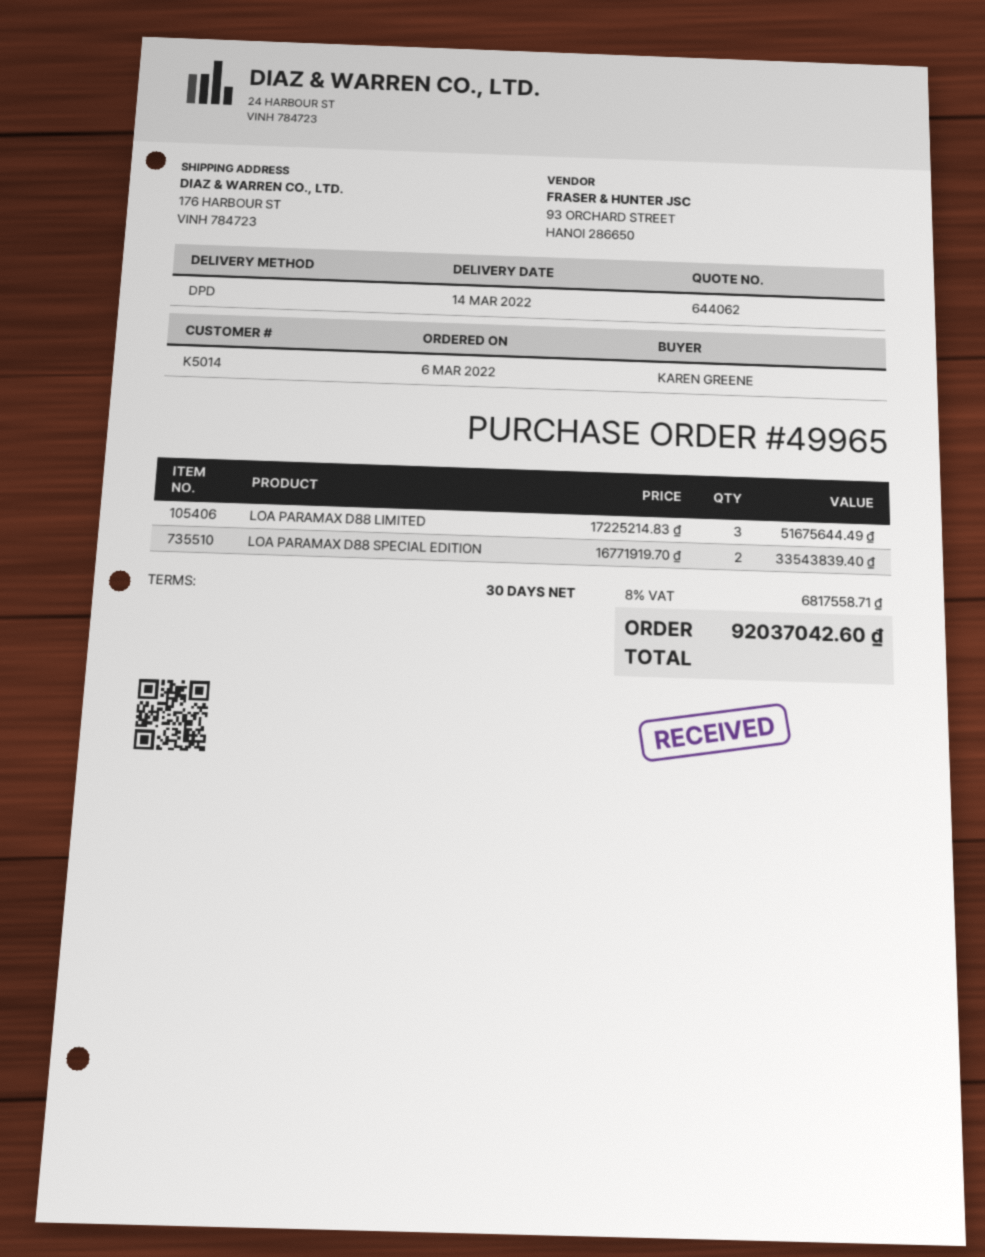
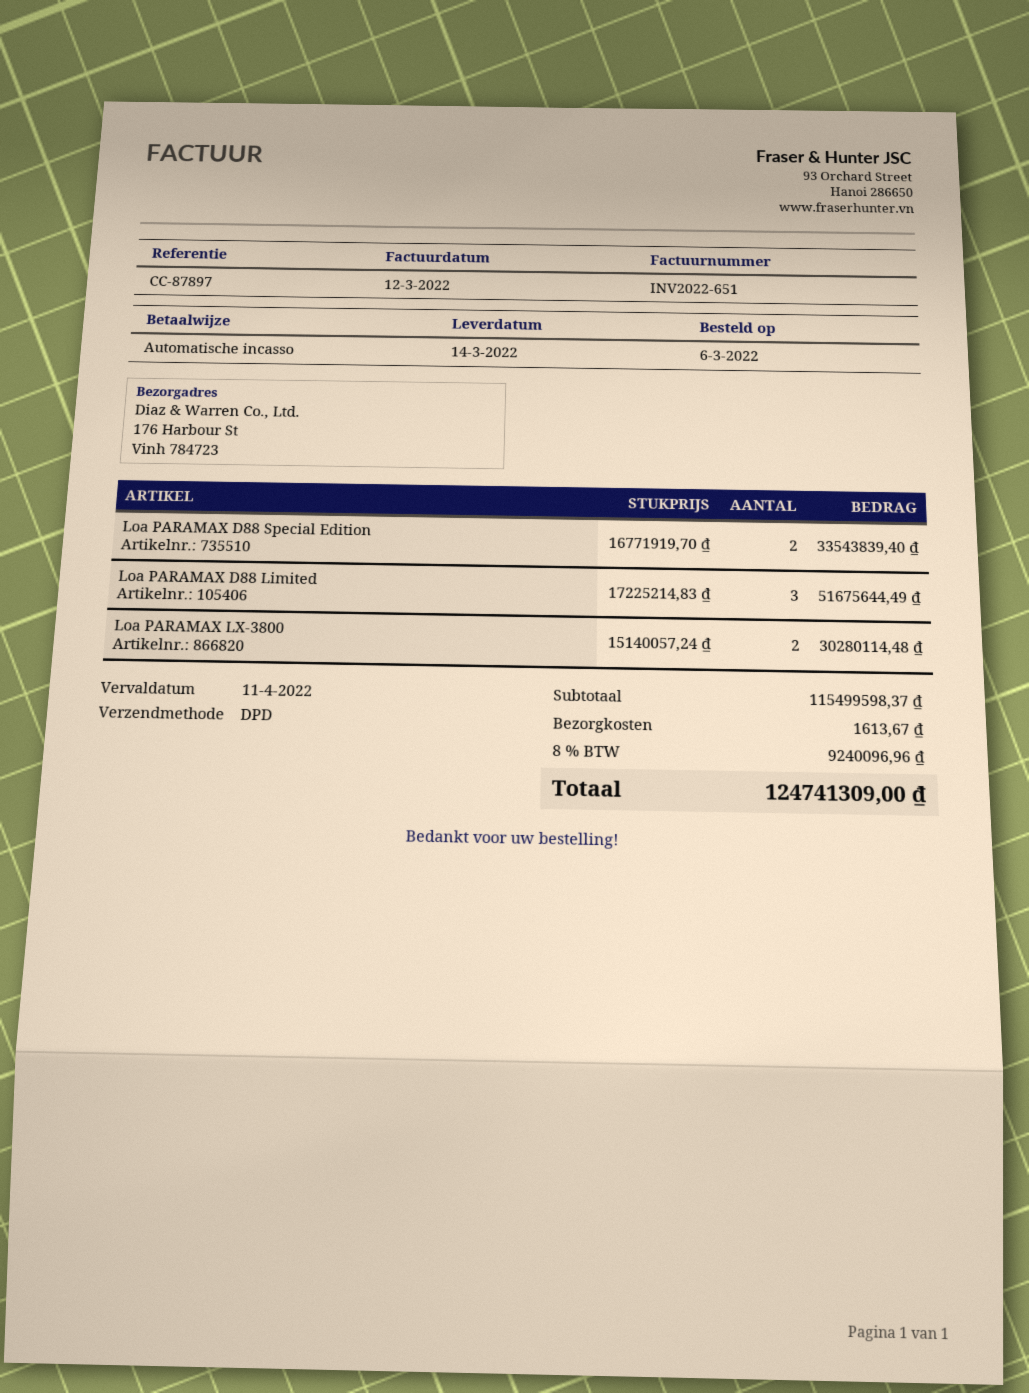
Loa PARAMAX LX-3800: none -> 2 x 15140057.24 = 30280114.48
shipping: none -> 1613.67
tax: 8% = 6817558.71 -> 8% = 9240096.96
total: 92037042.60 -> 124741309.00

